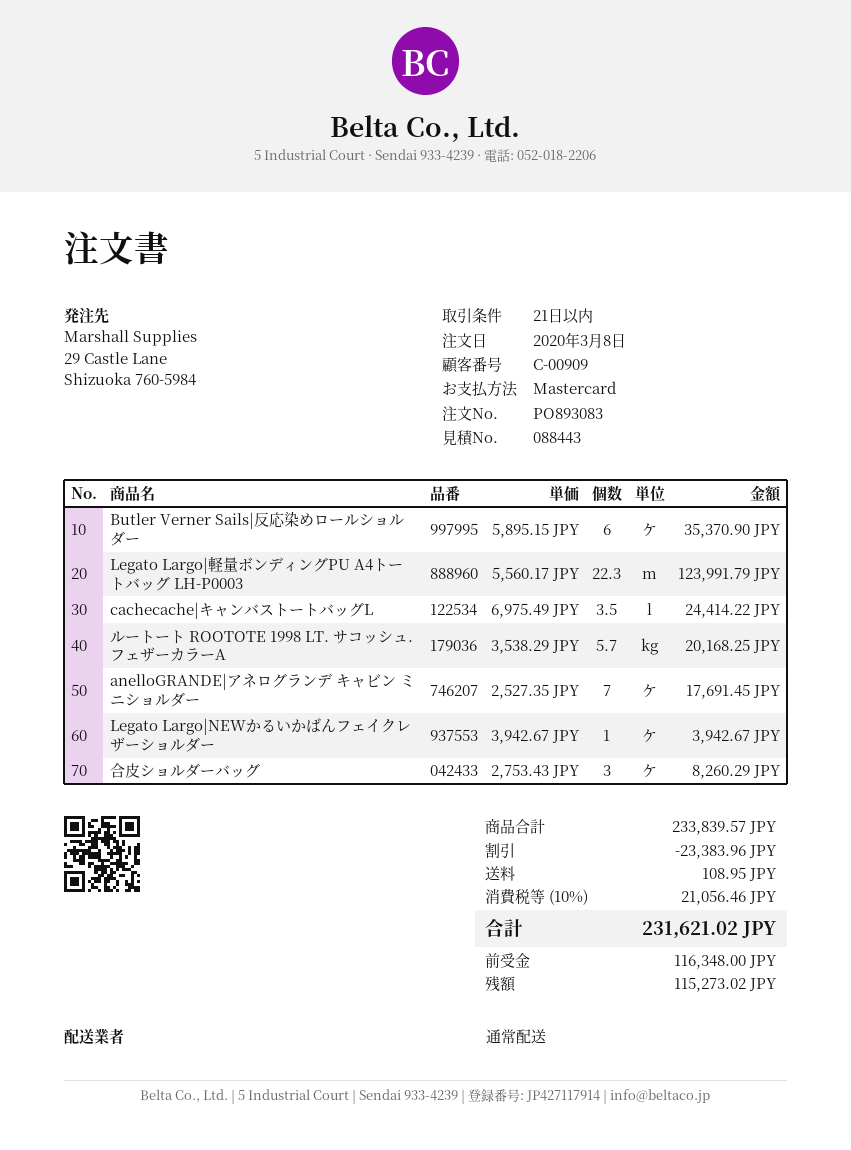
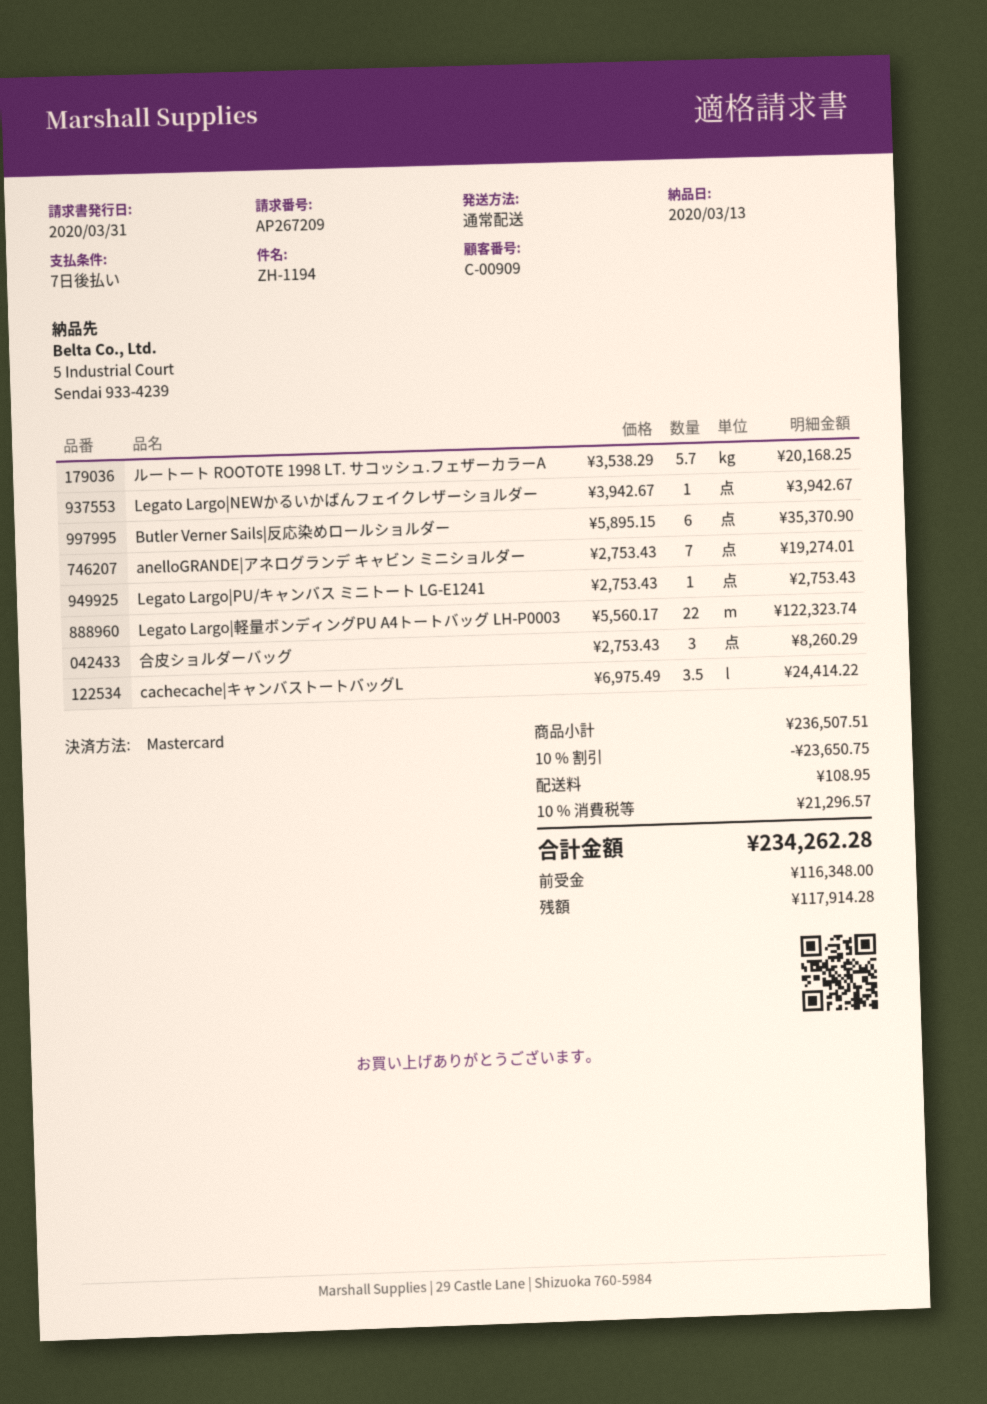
payment terms: 21 days -> 7 days
Legato Largo|軽量ボンディングPU A4トートバッグ LH-P0003: 22.3 x 5560.17 = 123991.79 -> 22 x 5560.17 = 122323.74
anelloGRANDE|アネログランデ キャビン ミニショルダー: 7 x 2527.35 = 17691.45 -> 7 x 2753.43 = 19274.01
Legato Largo|PU/キャンバス ミニトート LG-E1241: none -> 1 x 2753.43 = 2753.43
subtotal: 233839.57 -> 236507.51
discount: 23383.96 -> 23650.75
tax: 10% = 21056.46 -> 10% = 21296.57
total: 231621.02 -> 234262.28
balance: 115273.02 -> 117914.28

